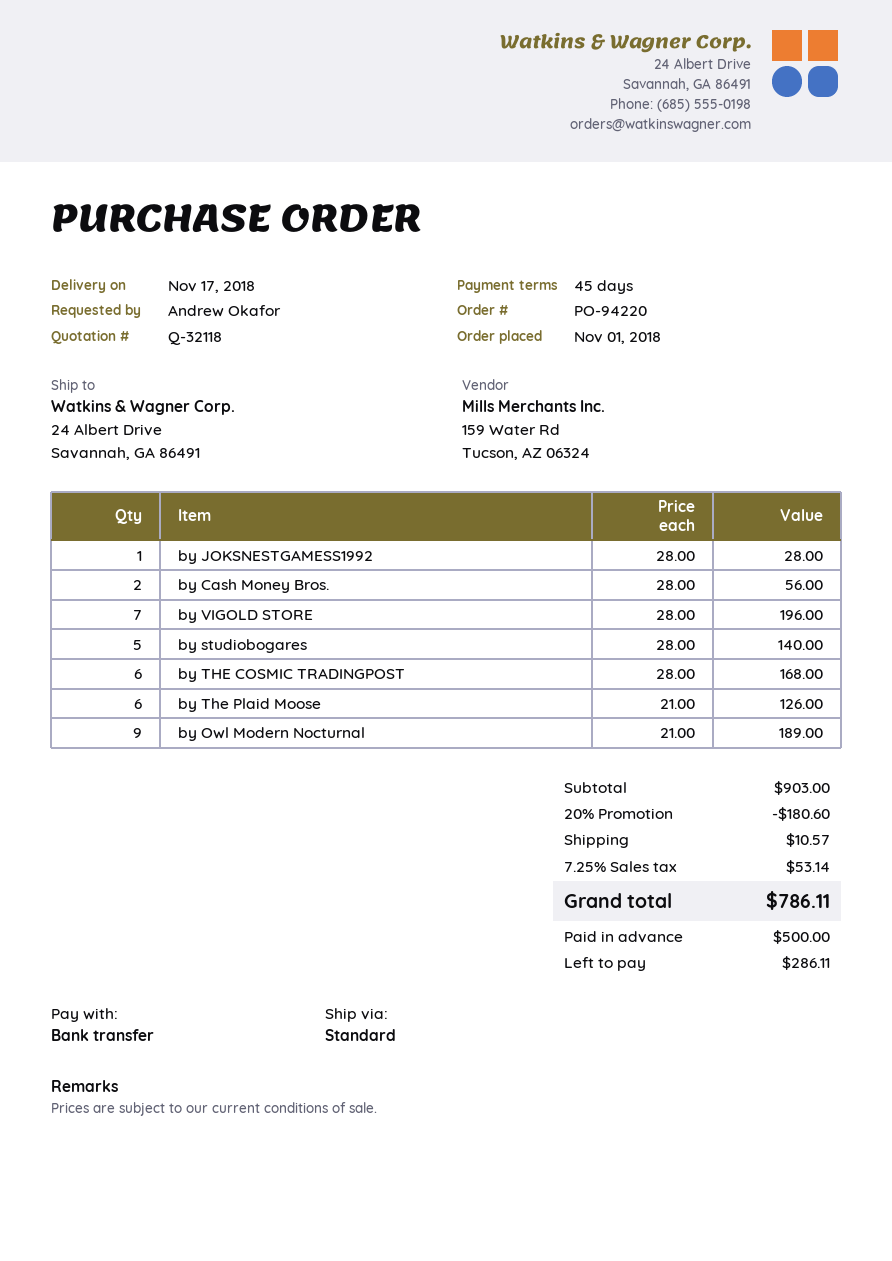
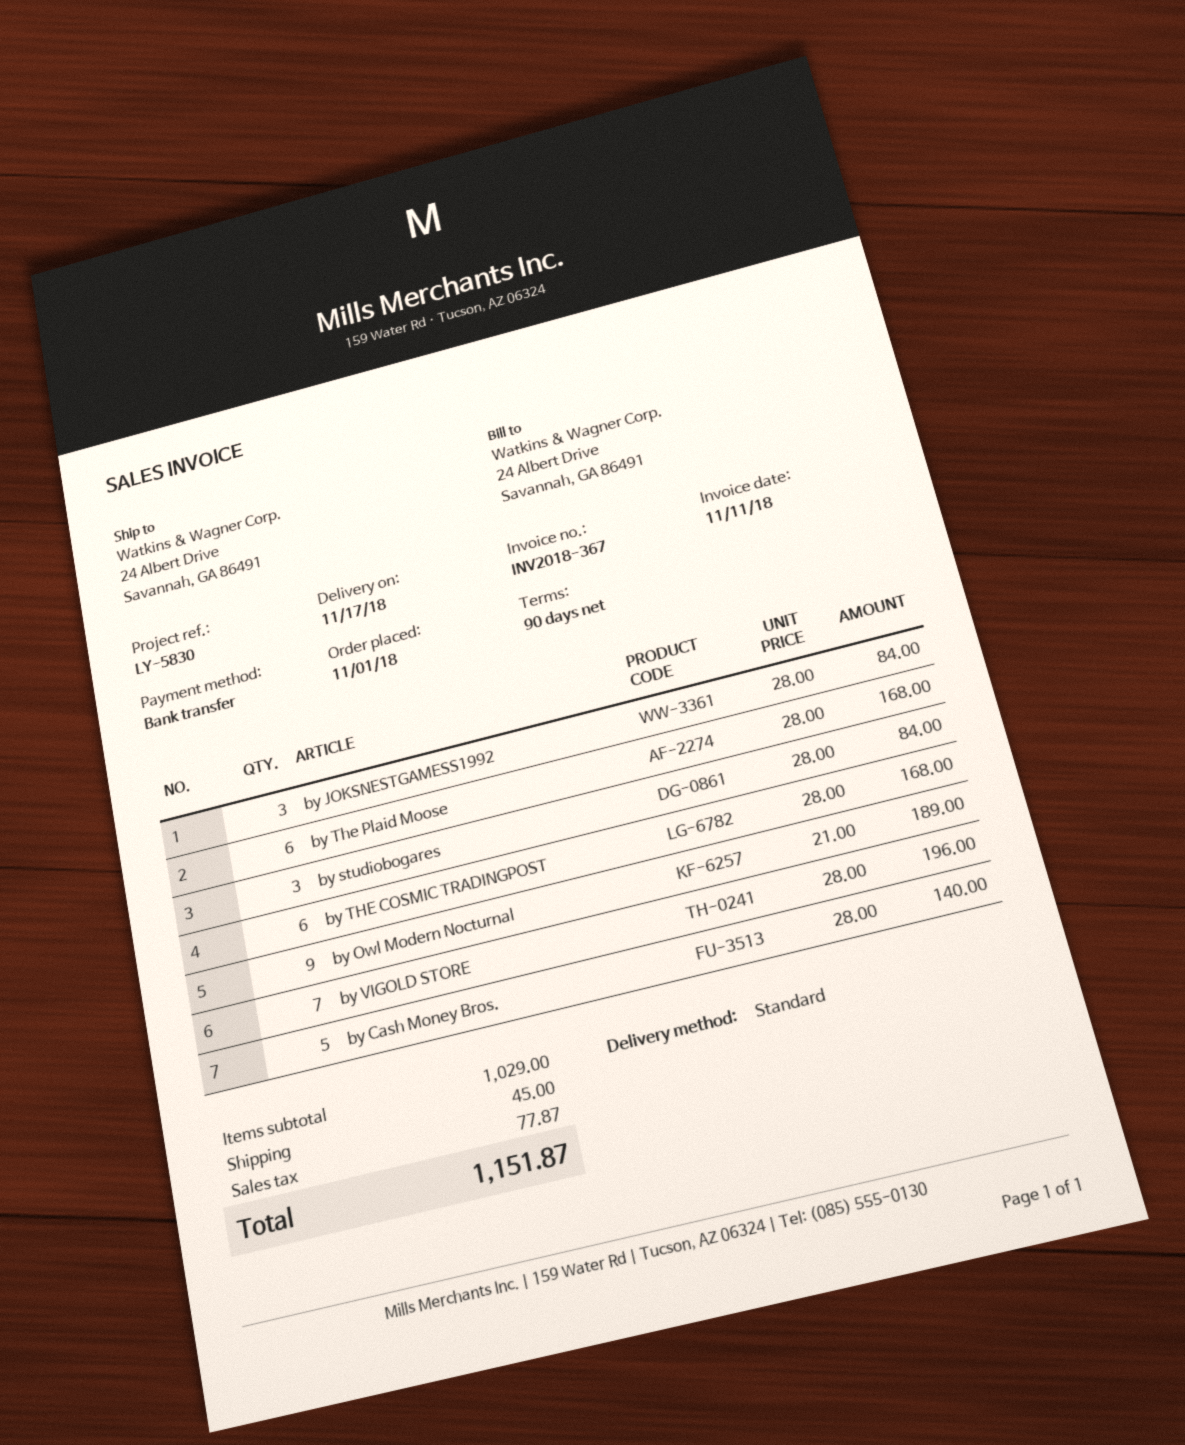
payment terms: 45 days -> 90 days
by JOKSNESTGAMESS1992: 1 x 28.00 = 28.00 -> 3 x 28.00 = 84.00
by Cash Money Bros.: 2 x 28.00 = 56.00 -> 5 x 28.00 = 140.00
by studiobogares: 5 x 28.00 = 140.00 -> 3 x 28.00 = 84.00
by The Plaid Moose: 6 x 21.00 = 126.00 -> 6 x 28.00 = 168.00
subtotal: 903.00 -> 1029.00
discount: 20% = 180.60 -> none
shipping: 10.57 -> 45.00
tax: 53.14 -> 77.87
total: 786.11 -> 1151.87

